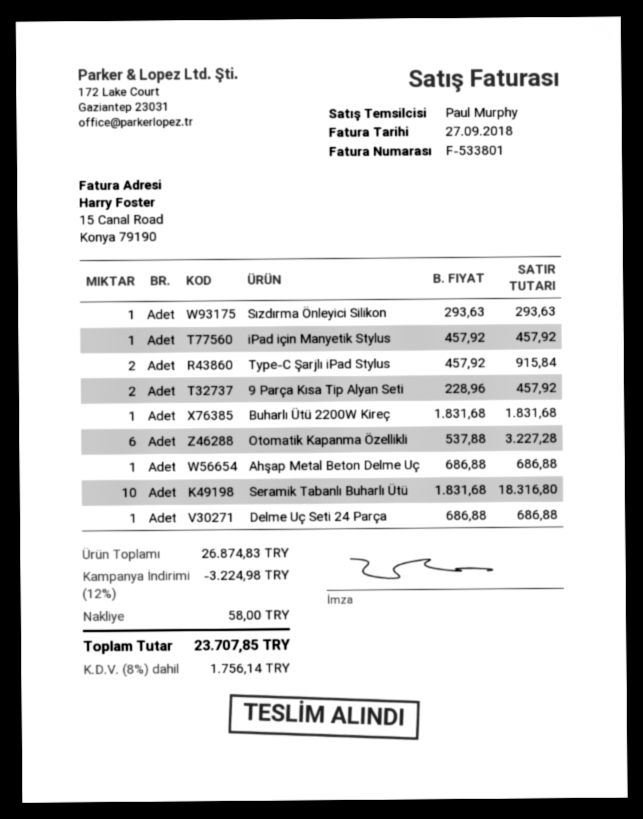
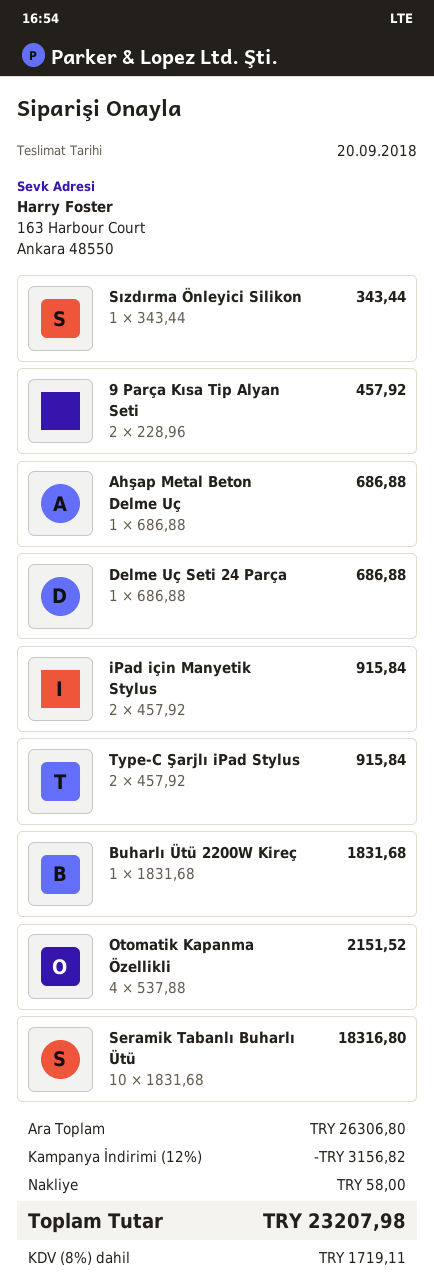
Sızdırma Önleyici Silikon: 1 x 293.63 = 293.63 -> 1 x 343.44 = 343.44
iPad için Manyetik Stylus: 1 x 457.92 = 457.92 -> 2 x 457.92 = 915.84
Otomatik Kapanma Özellikli: 6 x 537.88 = 3227.28 -> 4 x 537.88 = 2151.52
subtotal: 26874.83 -> 26306.80
discount: 12% = 3224.98 -> 12% = 3156.82
tax: 8% = 1756.14 -> 8% = 1719.11
total: 23707.85 -> 23207.98

